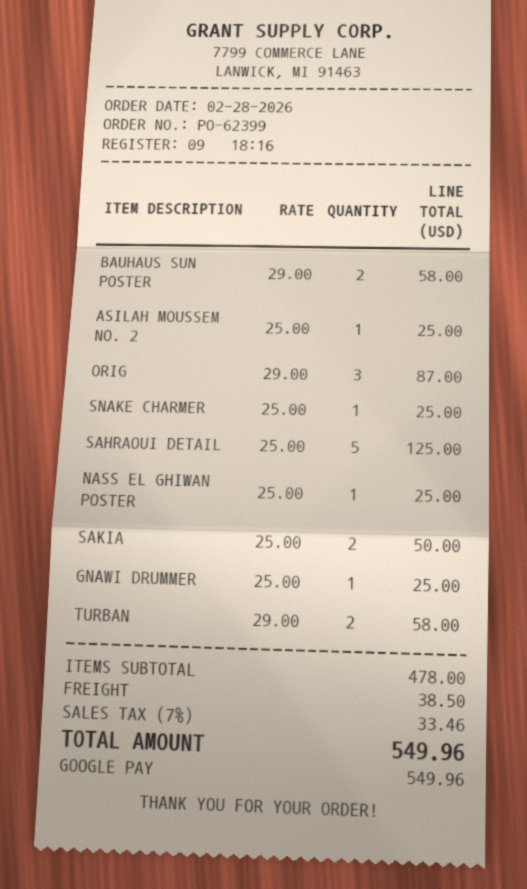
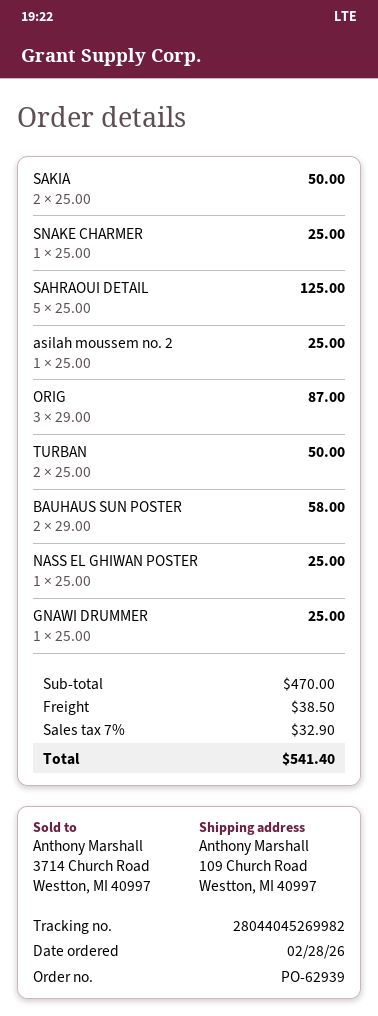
order number: PO-62399 -> PO-62939
TURBAN: 2 x 29.00 = 58.00 -> 2 x 25.00 = 50.00
subtotal: 478.00 -> 470.00
tax: 7% = 33.46 -> 7% = 32.90
total: 549.96 -> 541.40

